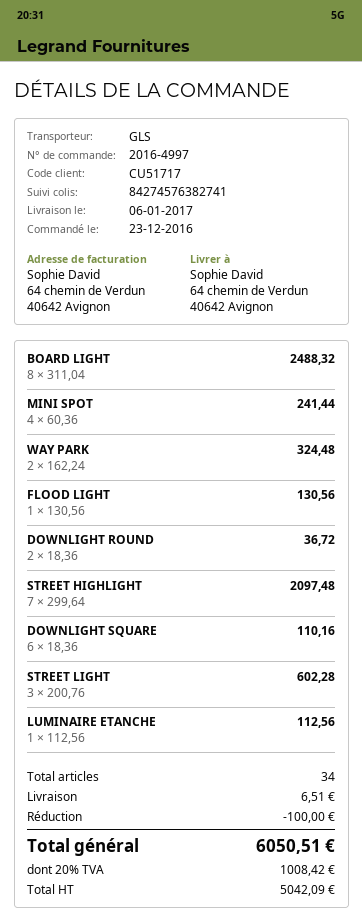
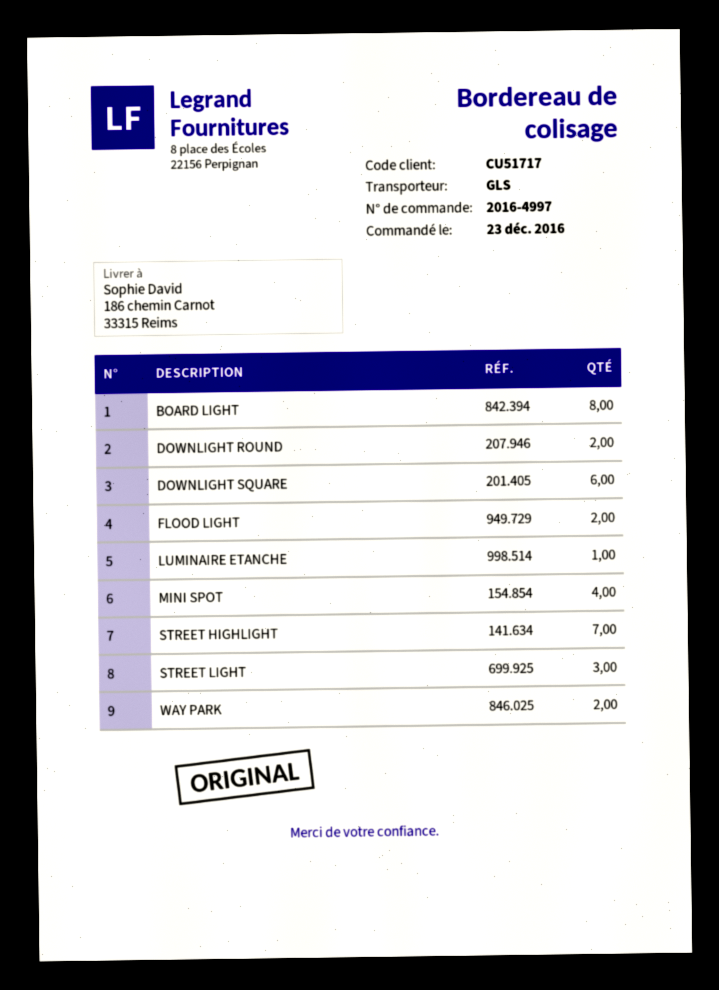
ship to: 64 chemin de Verdun, 40642 Avignon -> 186 chemin Carnot, 33315 Reims
FLOOD LIGHT: 1 -> 2

